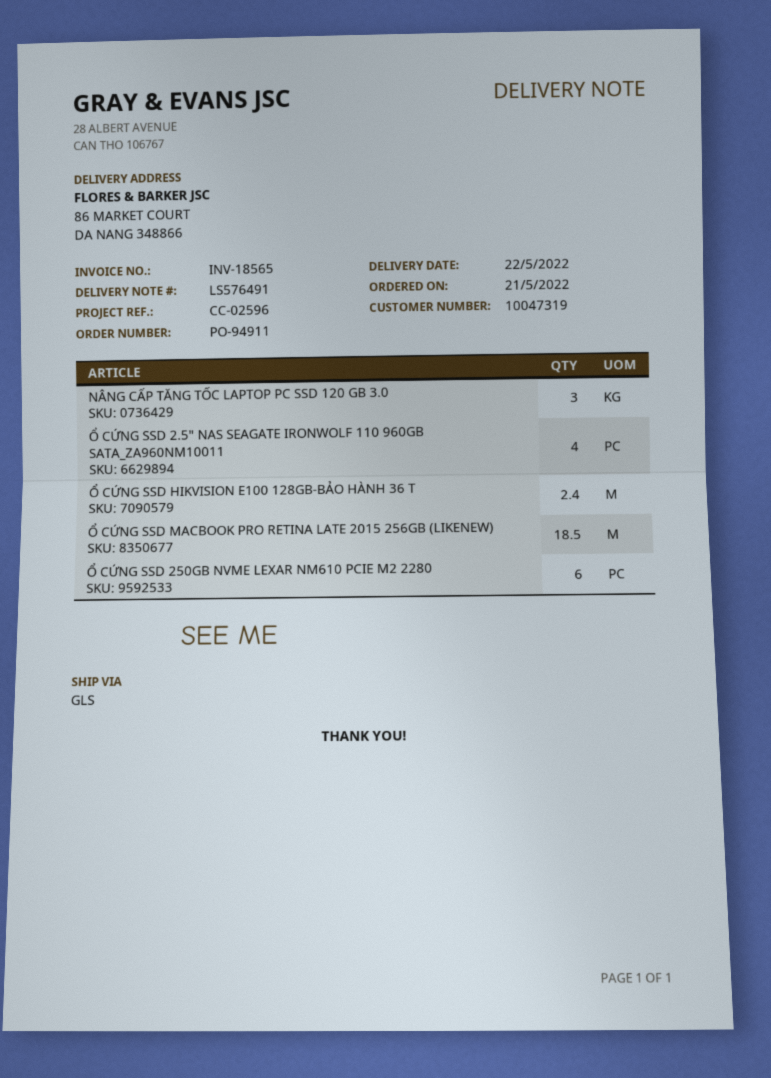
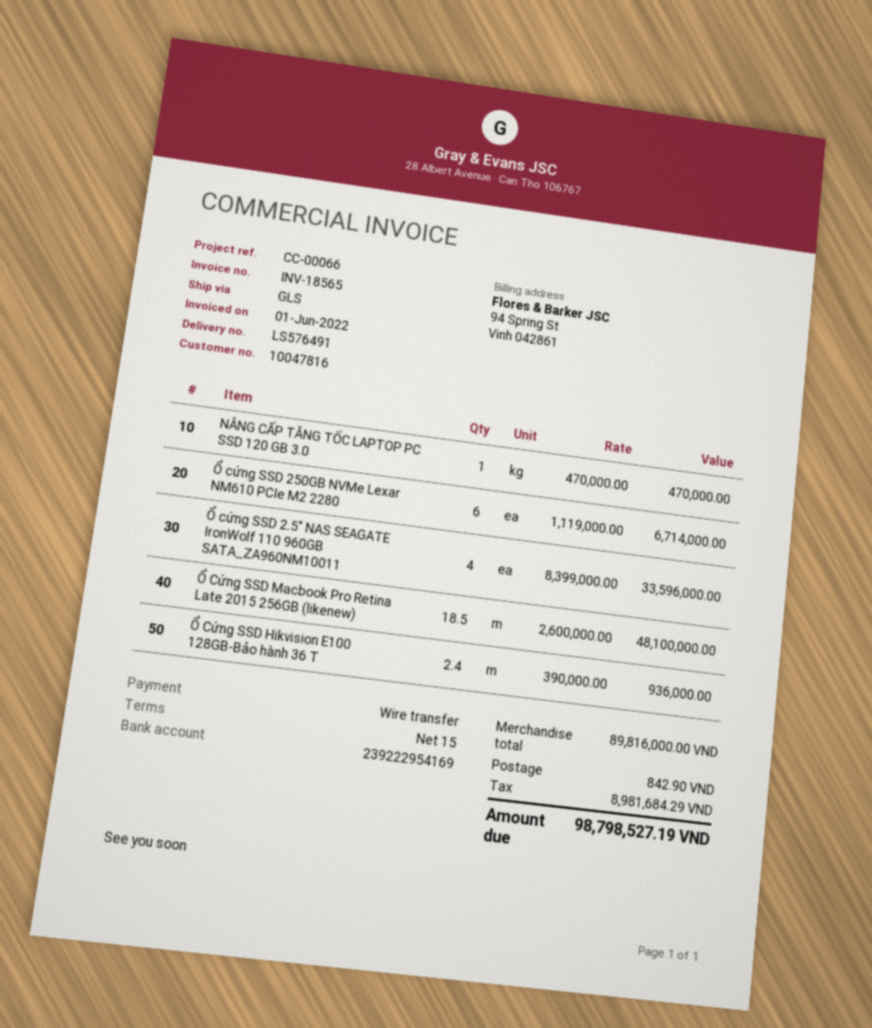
customer number: 10047319 -> 10047816
reference: CC-02596 -> CC-00066
NÂNG CẤP TĂNG TỐC LAPTOP PC SSD 120 GB 3.0: 3 -> 1

